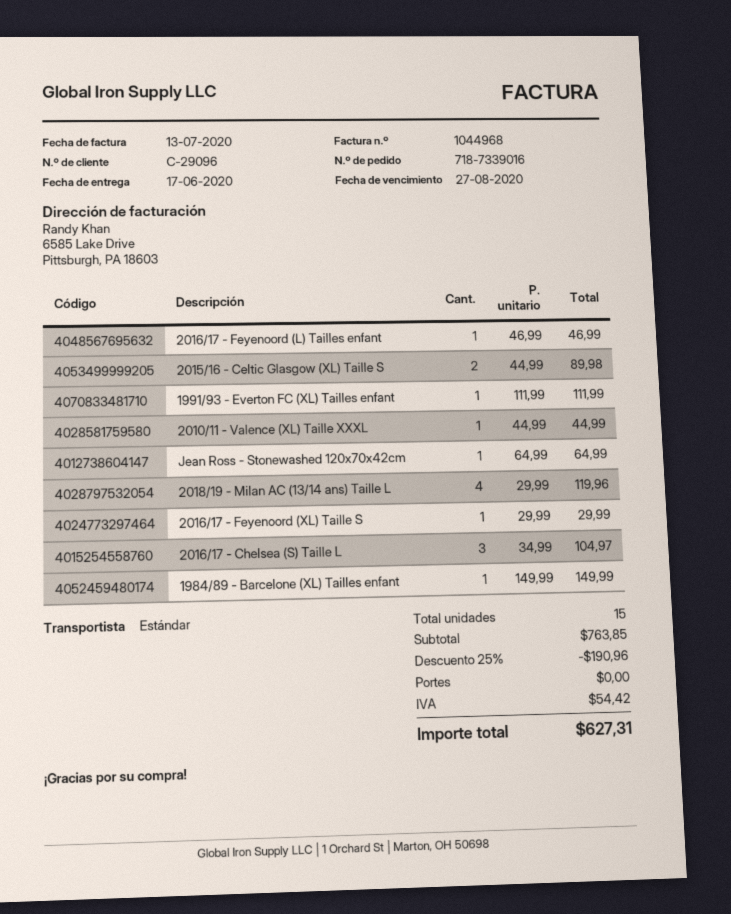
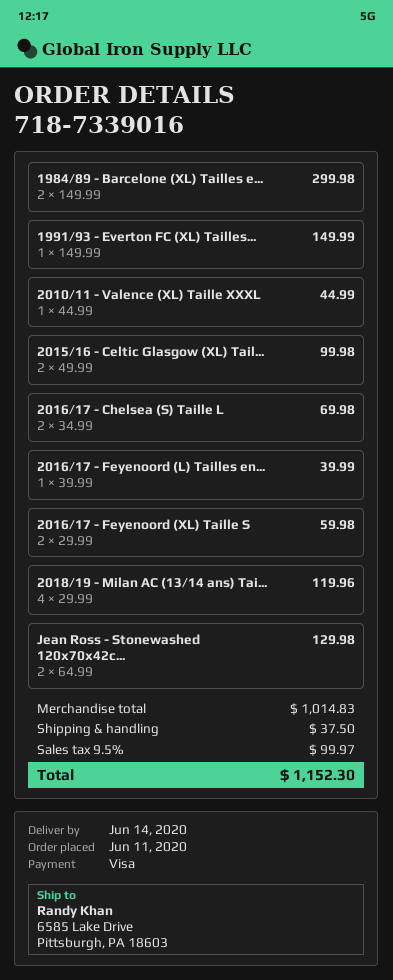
delivery date: 2020-06-17 -> 2020-06-14
2016/17 - Feyenoord (L) Tailles enfant: 1 x 46.99 = 46.99 -> 1 x 39.99 = 39.99
2015/16 - Celtic Glasgow (XL) Taille S: 2 x 44.99 = 89.98 -> 2 x 49.99 = 99.98
1991/93 - Everton FC (XL) Tailles enfant: 1 x 111.99 = 111.99 -> 1 x 149.99 = 149.99
Jean Ross - Stonewashed 120x70x42cm: 1 x 64.99 = 64.99 -> 2 x 64.99 = 129.98
2016/17 - Feyenoord (XL) Taille S: 1 x 29.99 = 29.99 -> 2 x 29.99 = 59.98
2016/17 - Chelsea (S) Taille L: 3 x 34.99 = 104.97 -> 2 x 34.99 = 69.98
1984/89 - Barcelone (XL) Tailles enfant: 1 x 149.99 = 149.99 -> 2 x 149.99 = 299.98
subtotal: 763.85 -> 1014.83
discount: 25% = 190.96 -> none
shipping: 0.00 -> 37.50
tax: 54.42 -> 99.97
total: 627.31 -> 1152.30

